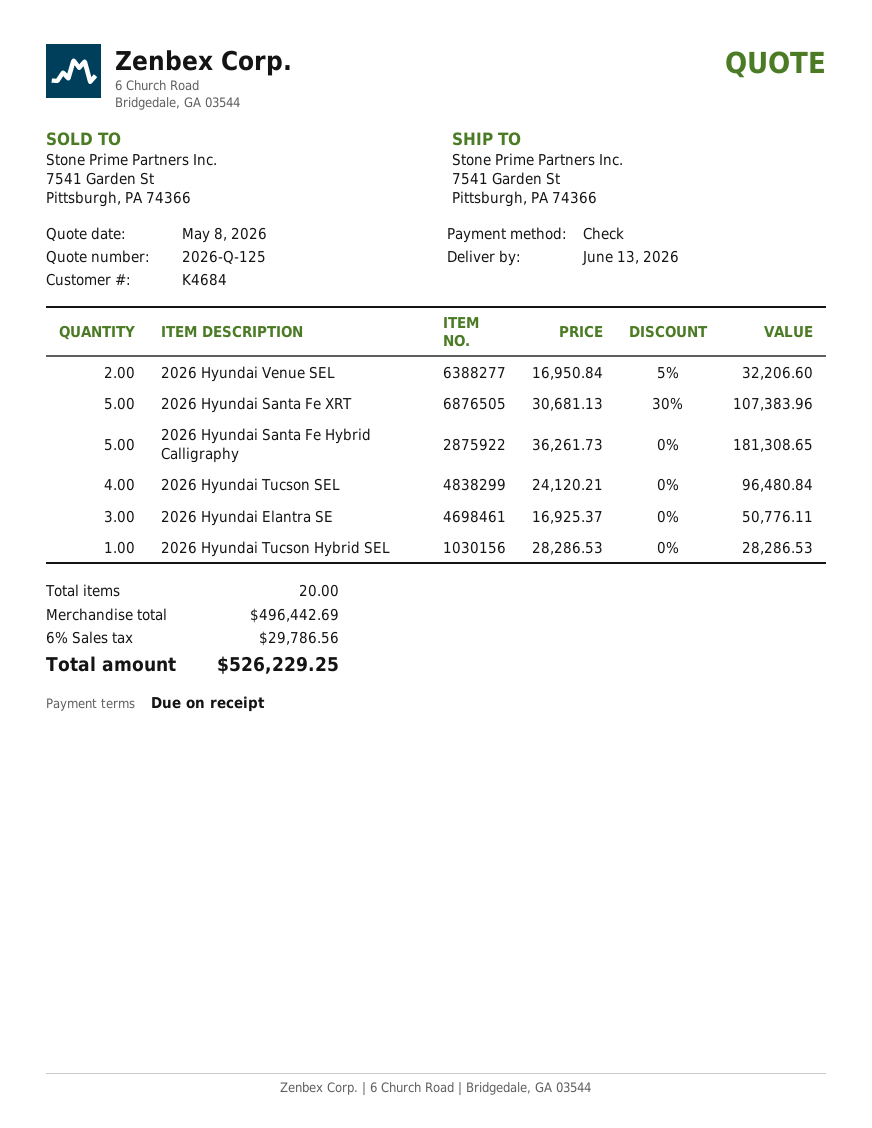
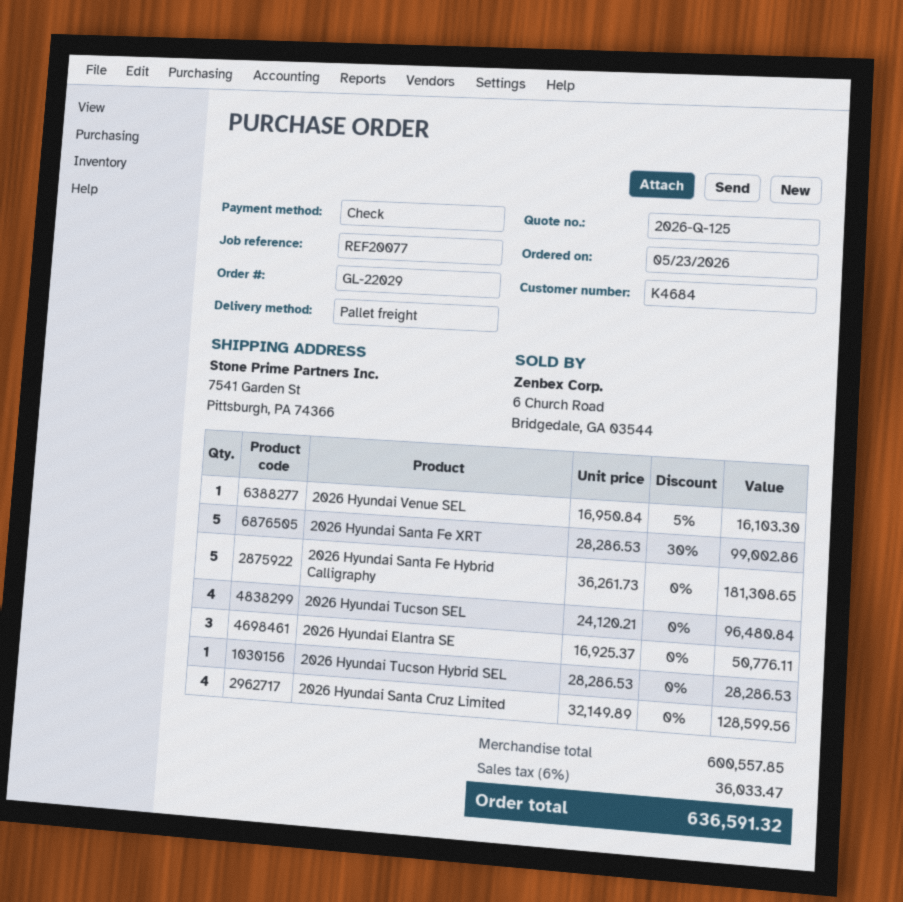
2026 Hyundai Venue SEL: 2 x 16950.84 - 5% = 32206.60 -> 1 x 16950.84 - 5% = 16103.30
2026 Hyundai Santa Fe XRT: 5 x 30681.13 - 30% = 107383.96 -> 5 x 28286.53 - 30% = 99002.86
2026 Hyundai Santa Cruz Limited: none -> 4 x 32149.89 = 128599.56
subtotal: 496442.69 -> 600557.85
tax: 6% = 29786.56 -> 6% = 36033.47
total: 526229.25 -> 636591.32

